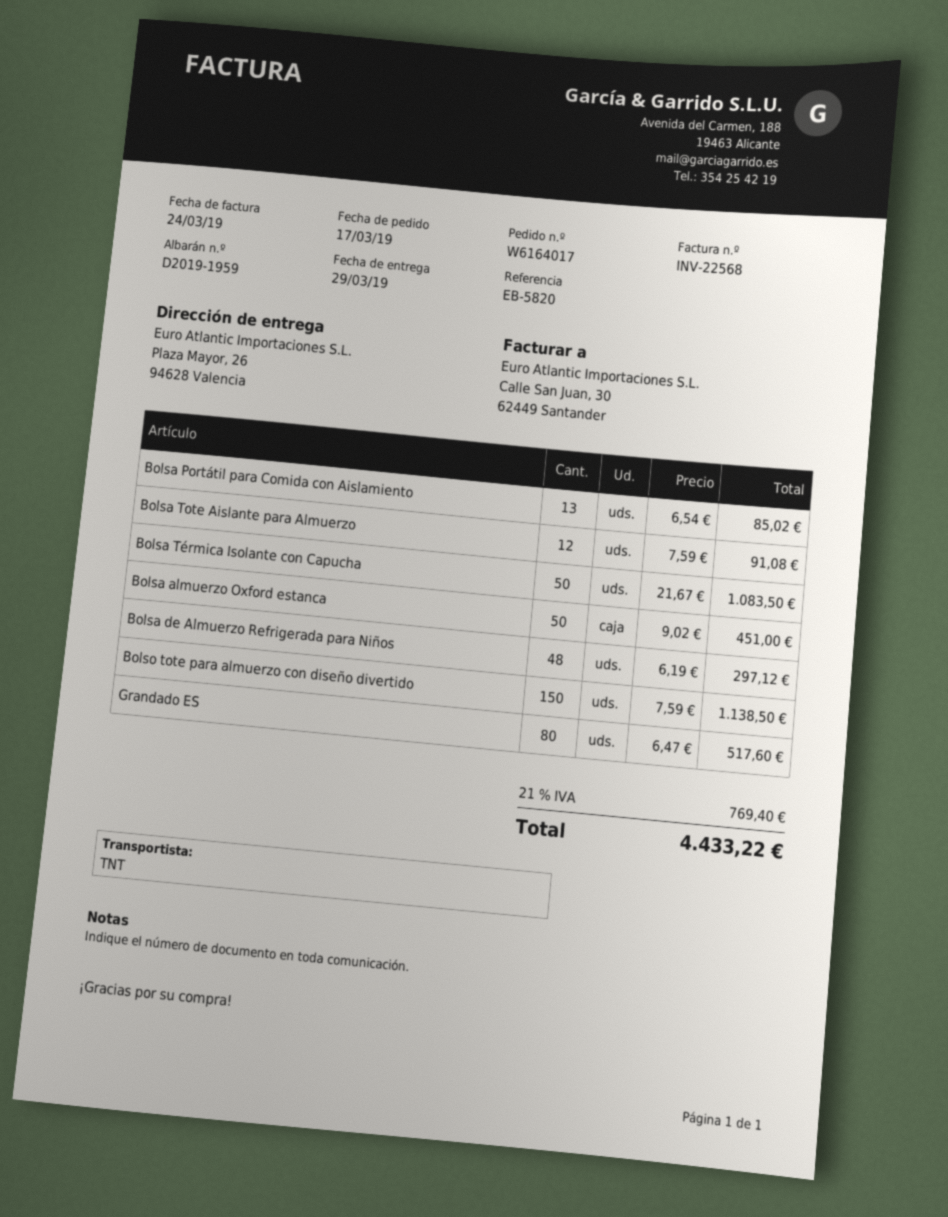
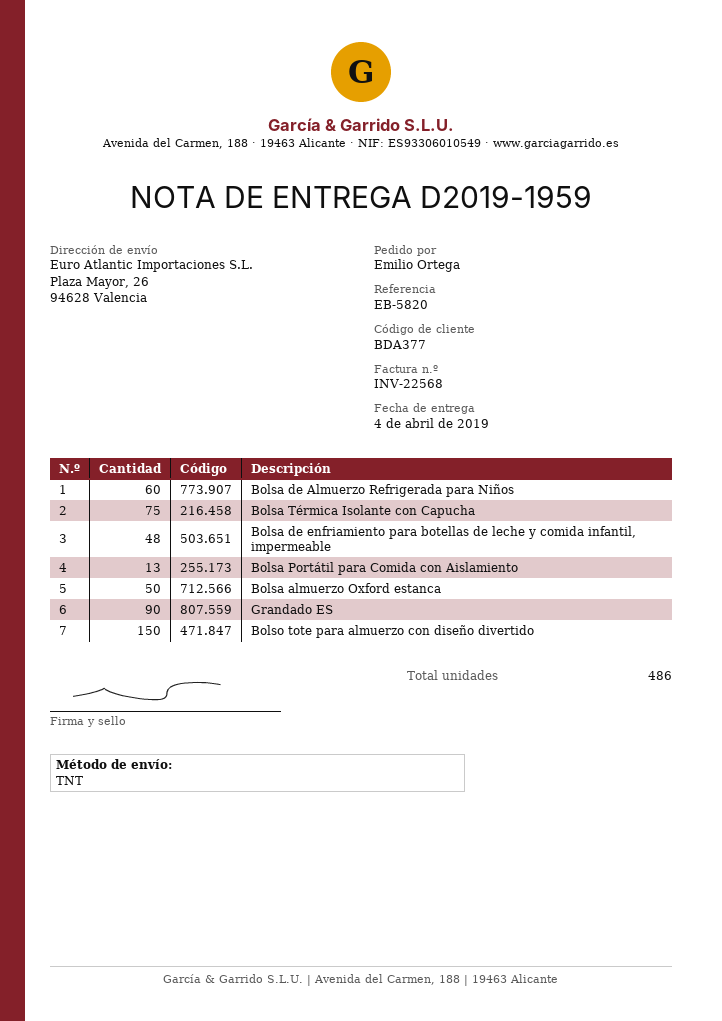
delivery date: 2019-03-29 -> 2019-04-04
Bolsa Tote Aislante para Almuerzo: 12 -> none
Bolsa Térmica Isolante con Capucha: 50 -> 75
Bolsa de Almuerzo Refrigerada para Niños: 48 -> 60
Grandado ES: 80 -> 90
Bolsa de enfriamiento para botellas de leche y comida infantil, impermeable: none -> 48

